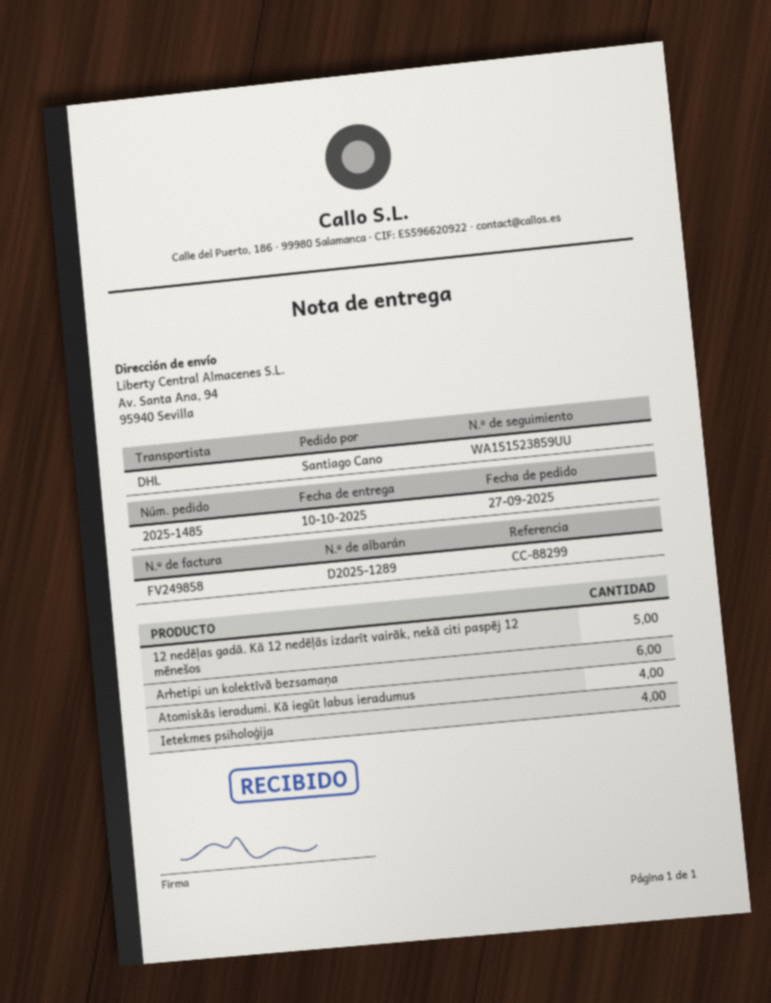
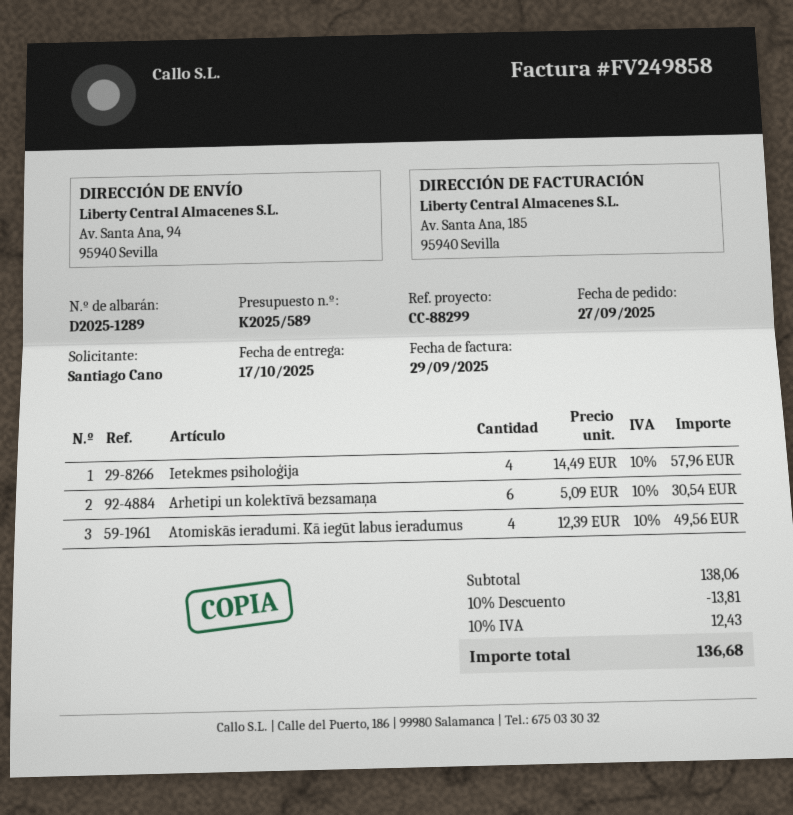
delivery date: 2025-10-10 -> 2025-10-17
12 nedēļas gadā. Kā 12 nedēļās izdarīt vairāk, nekā citi paspēj 12 mēnešos: 5 -> none

